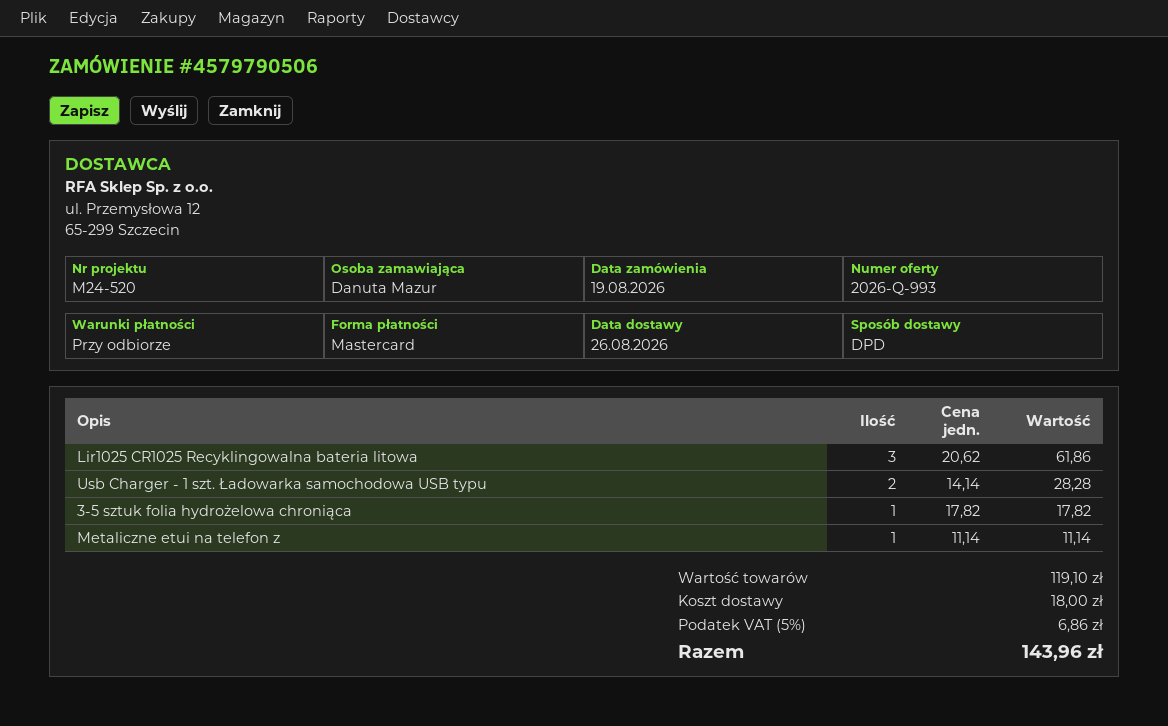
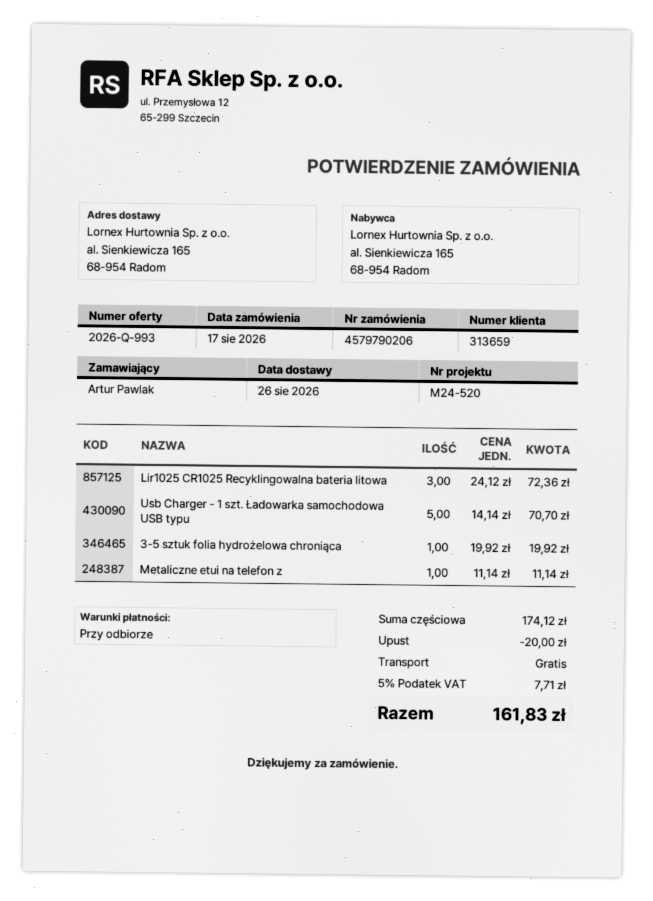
order number: 4579790506 -> 4579790206
order date: 2026-08-19 -> 2026-08-17
ordered by: Danuta Mazur -> Artur Pawlak
Lir1025 CR1025 Recyklingowalna bateria litowa: 3 x 20.62 = 61.86 -> 3 x 24.12 = 72.36
Usb Charger - 1 szt. Ładowarka samochodowa USB typu: 2 x 14.14 = 28.28 -> 5 x 14.14 = 70.70
3-5 sztuk folia hydrożelowa chroniąca: 1 x 17.82 = 17.82 -> 1 x 19.92 = 19.92
subtotal: 119.10 -> 174.12
discount: none -> 20.00
shipping: 18.00 -> 0.00
tax: 5% = 6.86 -> 5% = 7.71
total: 143.96 -> 161.83

